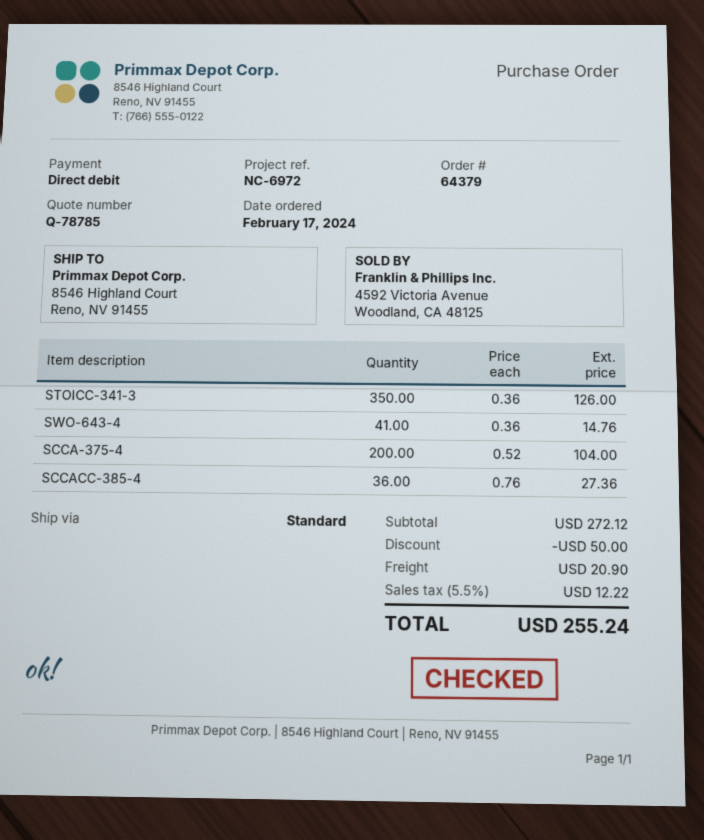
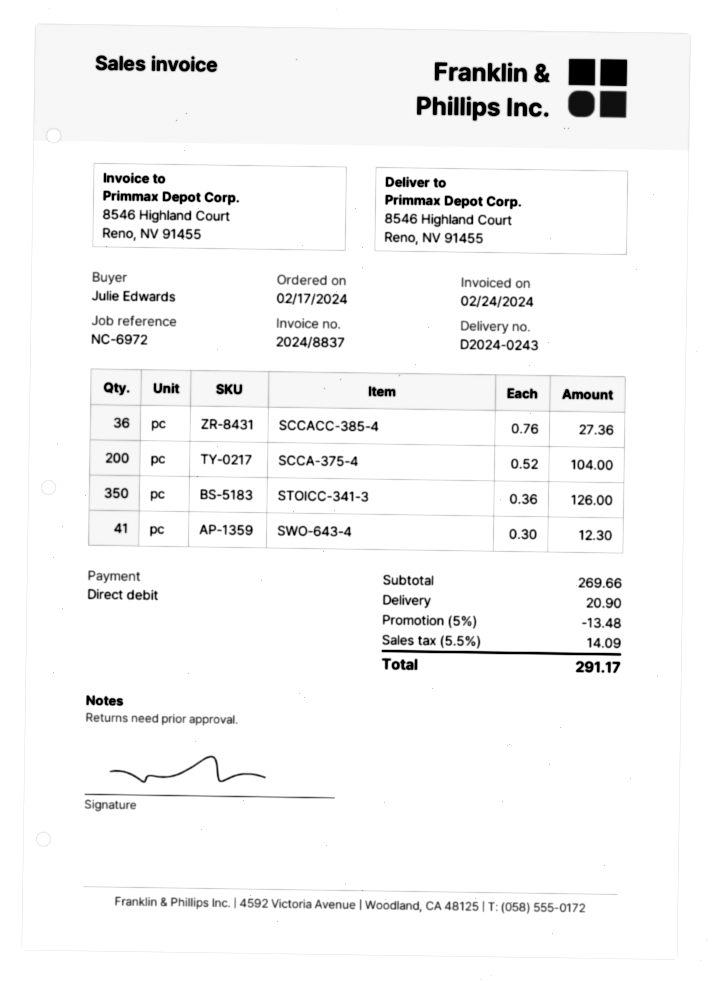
SWO-643-4: 41 x 0.36 = 14.76 -> 41 x 0.30 = 12.30
subtotal: 272.12 -> 269.66
discount: 50.00 -> 13.48
tax: 5.5% = 12.22 -> 5.5% = 14.09
total: 255.24 -> 291.17

